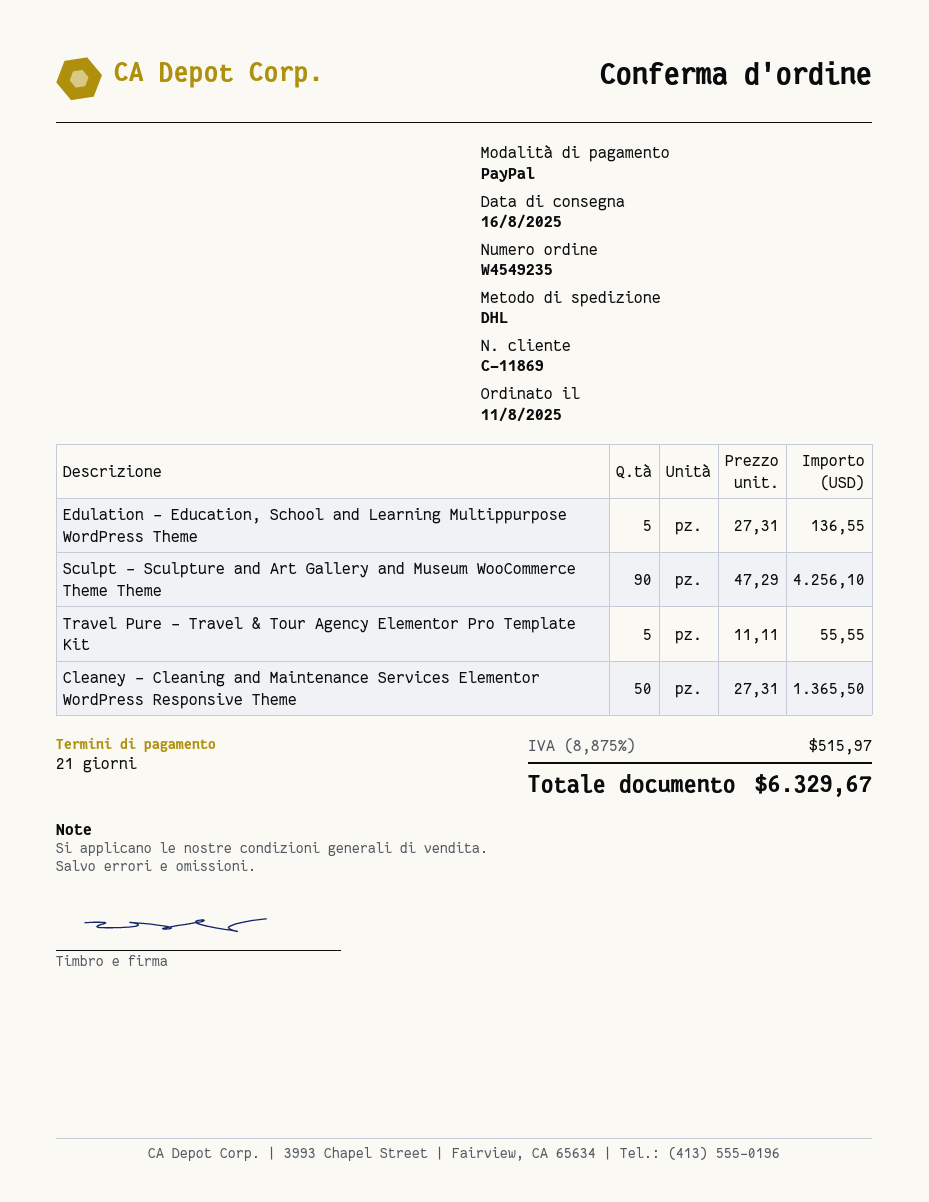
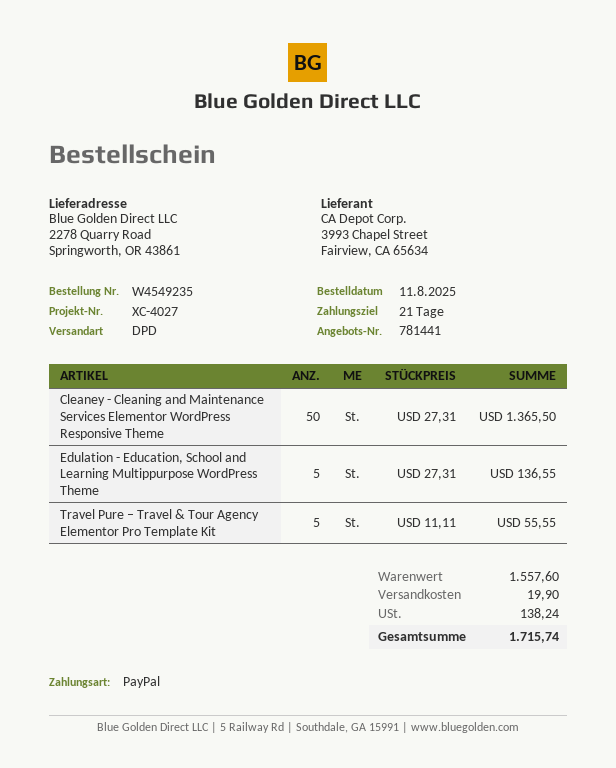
shipping method: DHL -> DPD
Sculpt - Sculpture and Art Gallery and Museum WooCommerce Theme Theme: 90 x 47.29 = 4256.10 -> none
shipping: none -> 19.90
tax: 515.97 -> 138.24
total: 6329.67 -> 1715.74

